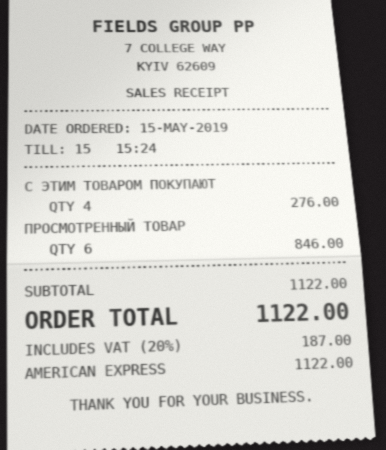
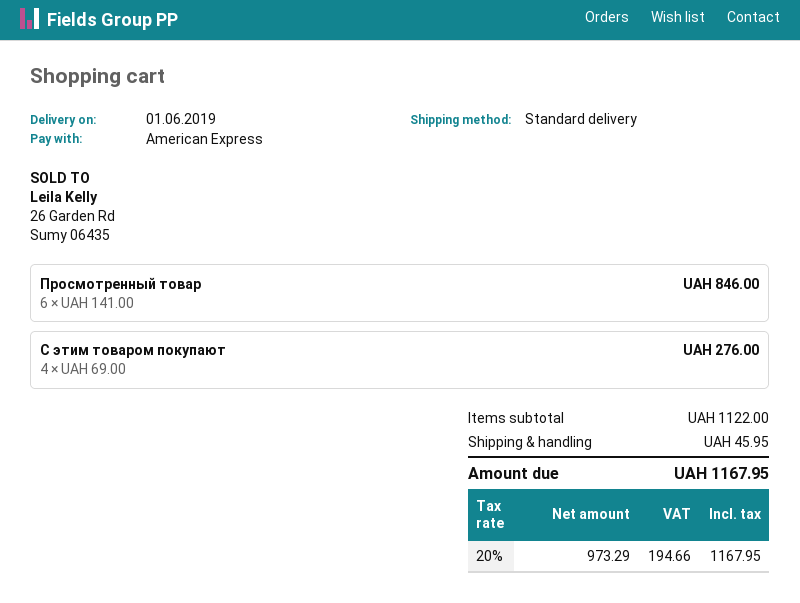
shipping: none -> 45.95
tax: 20% = 187.00 -> 20% = 194.66
total: 1122.00 -> 1167.95

